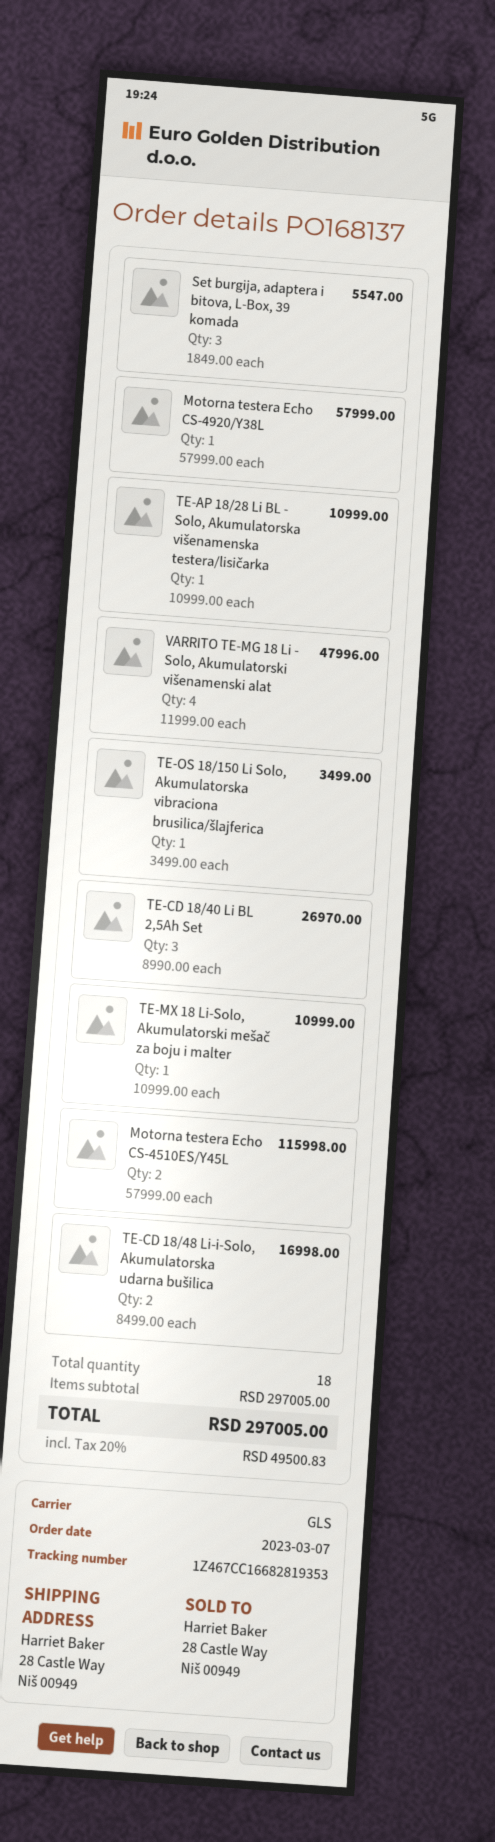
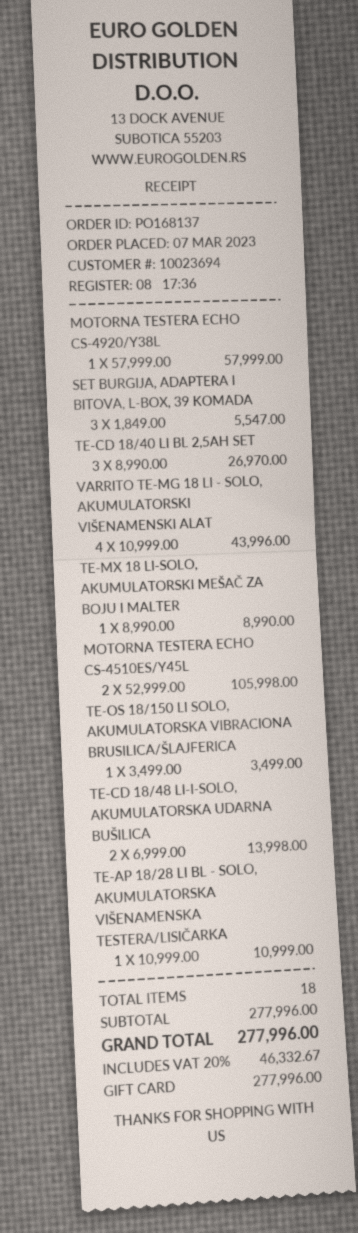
VARRITO TE-MG 18 Li - Solo, Akumulatorski višenamenski alat: 4 x 11999.00 = 47996.00 -> 4 x 10999.00 = 43996.00
TE-MX 18 Li-Solo, Akumulatorski mešač za boju i malter: 1 x 10999.00 = 10999.00 -> 1 x 8990.00 = 8990.00
Motorna testera Echo CS-4510ES/Y45L: 2 x 57999.00 = 115998.00 -> 2 x 52999.00 = 105998.00
TE-CD 18/48 Li-i-Solo, Akumulatorska udarna bušilica: 2 x 8499.00 = 16998.00 -> 2 x 6999.00 = 13998.00
subtotal: 297005.00 -> 277996.00
tax: 20% = 49500.83 -> 20% = 46332.67
total: 297005.00 -> 277996.00

